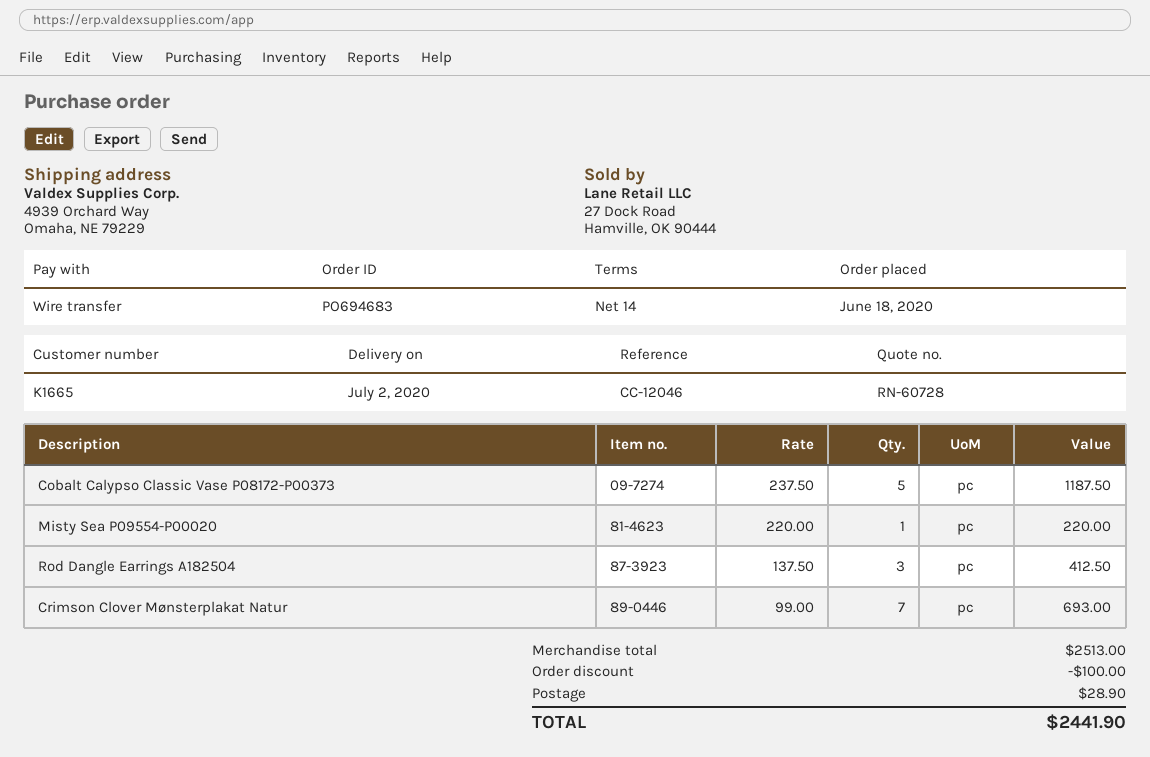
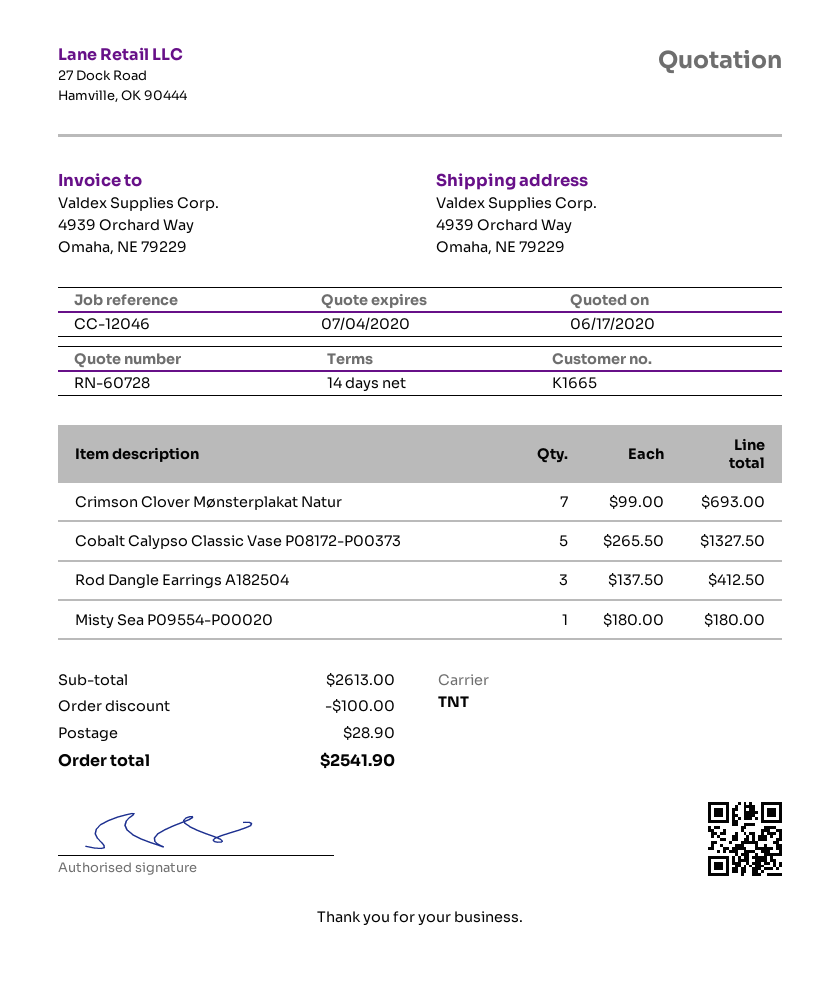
Cobalt Calypso Classic Vase P08172-P00373: 5 x 237.50 = 1187.50 -> 5 x 265.50 = 1327.50
Misty Sea P09554-P00020: 1 x 220.00 = 220.00 -> 1 x 180.00 = 180.00
subtotal: 2513.00 -> 2613.00
total: 2441.90 -> 2541.90

